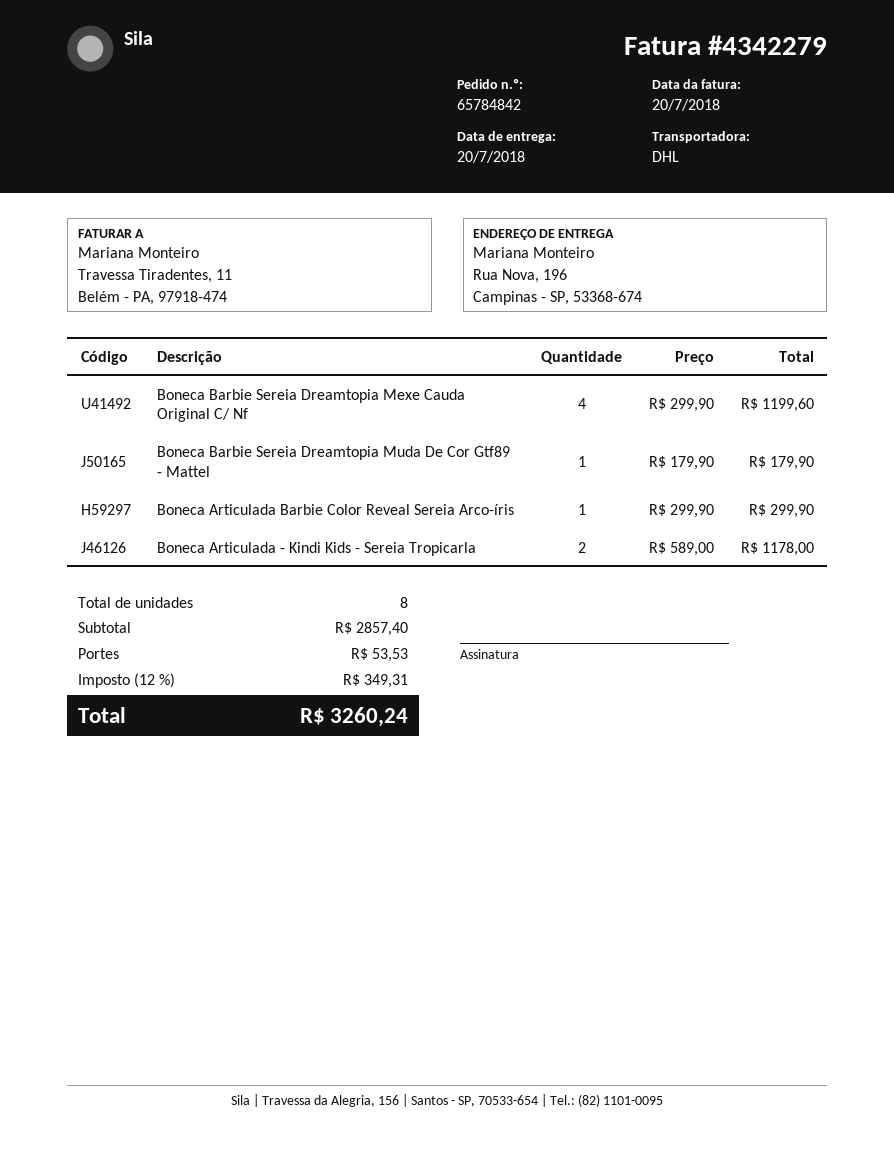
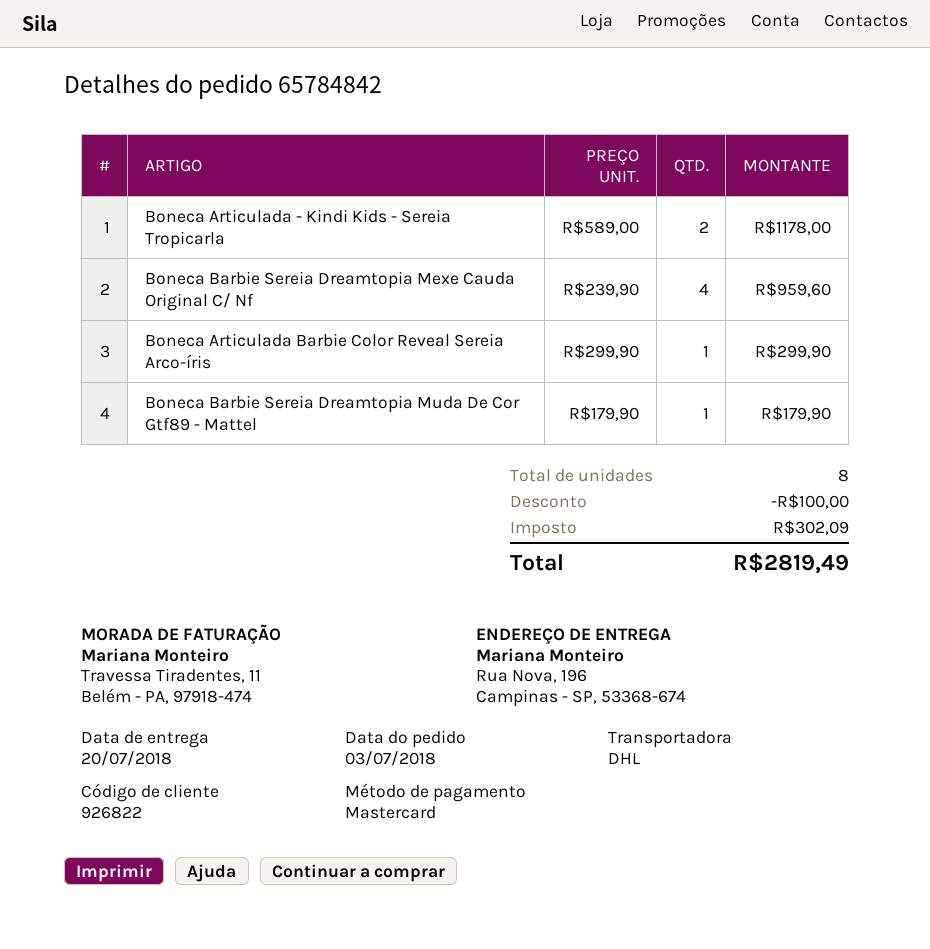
Boneca Barbie Sereia Dreamtopia Mexe Cauda Original C/ Nf: 4 x 299.90 = 1199.60 -> 4 x 239.90 = 959.60
discount: none -> 100.00
shipping: 53.53 -> none
tax: 349.31 -> 302.09
total: 3260.24 -> 2819.49

